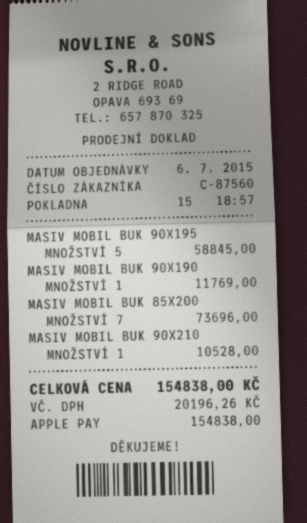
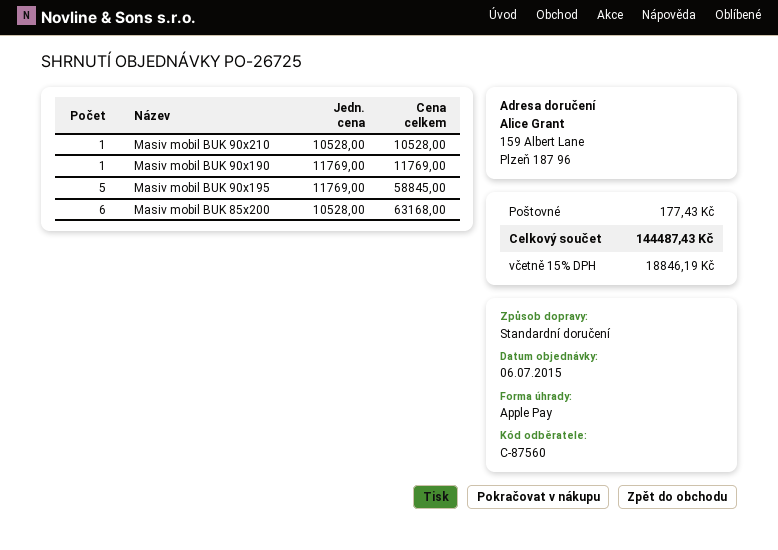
MASIV MOBIL BUK 85X200: 7 for 73696.00 -> 6 for 63168.00
shipping: none -> 177.43
tax: 20196.26 -> 18846.19
total: 154838.00 -> 144487.43

